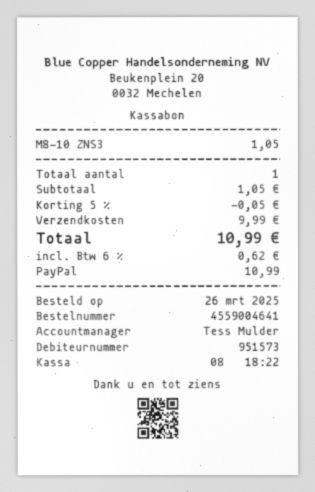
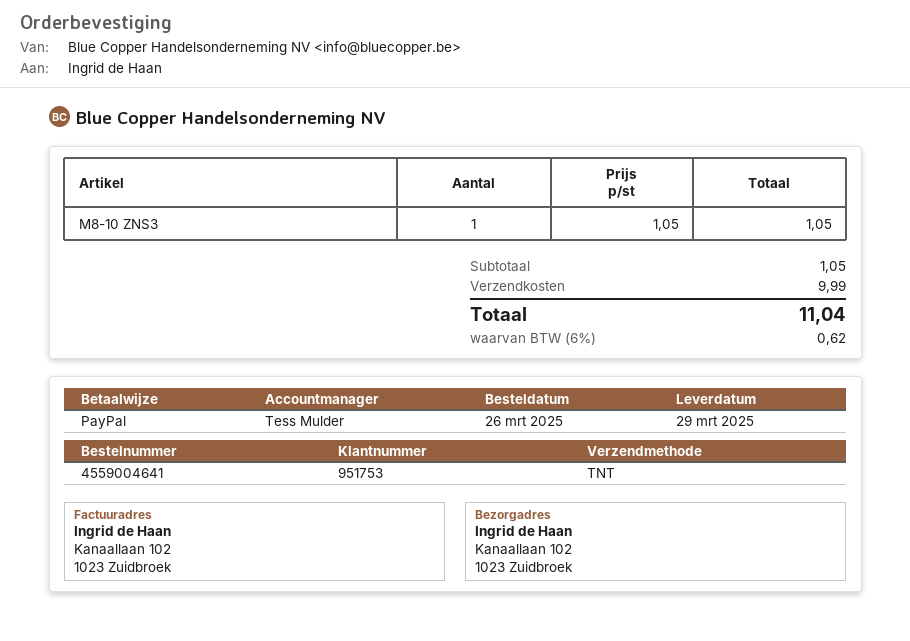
customer number: 951573 -> 951753
discount: 5% = 0.05 -> none
total: 10.99 -> 11.04

